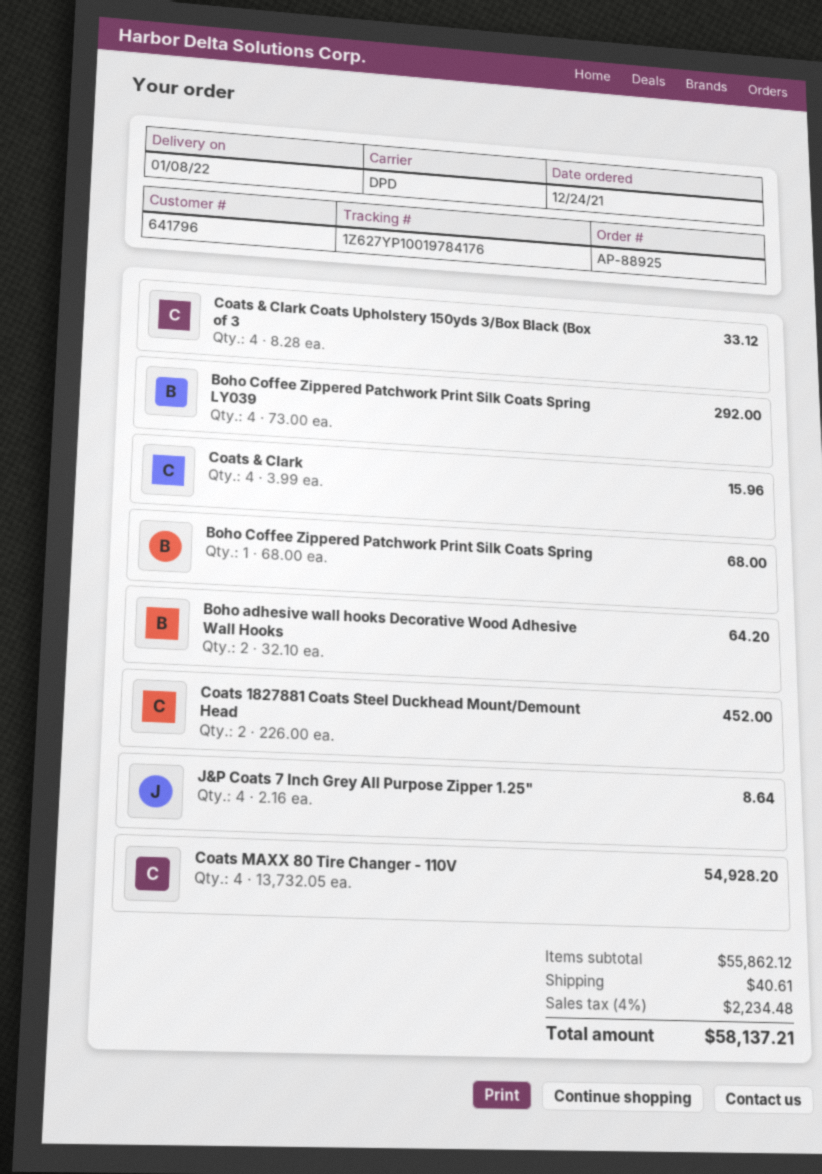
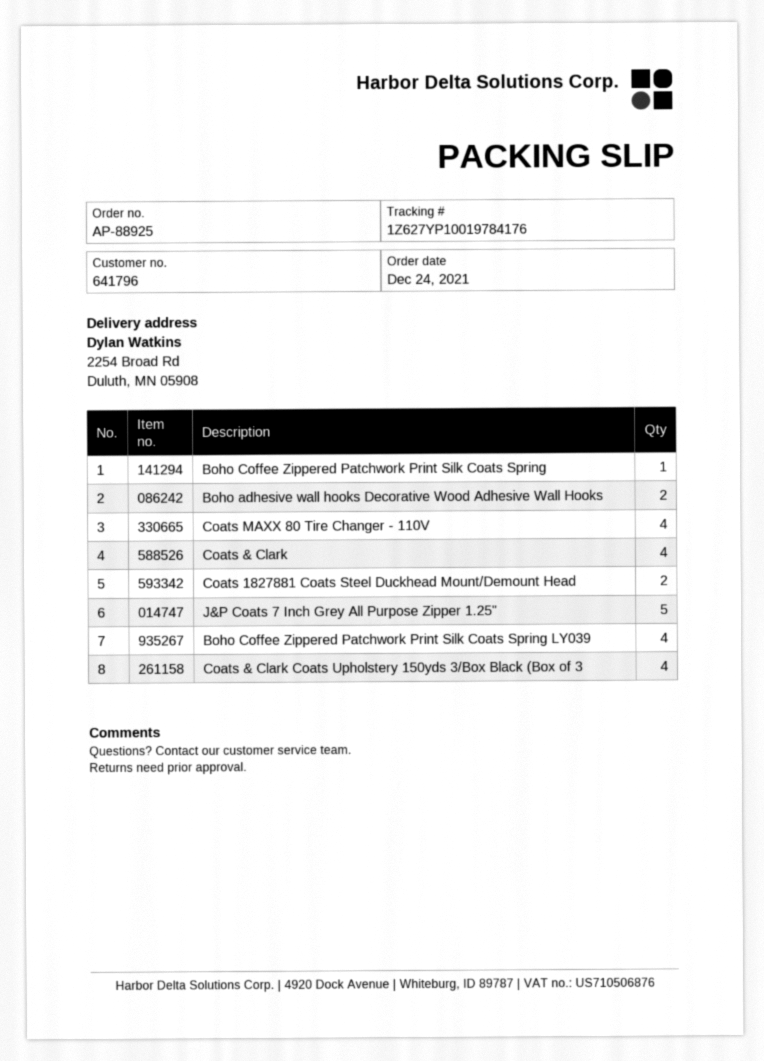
J&P Coats 7 Inch Grey All Purpose Zipper 1.25": 4 -> 5

